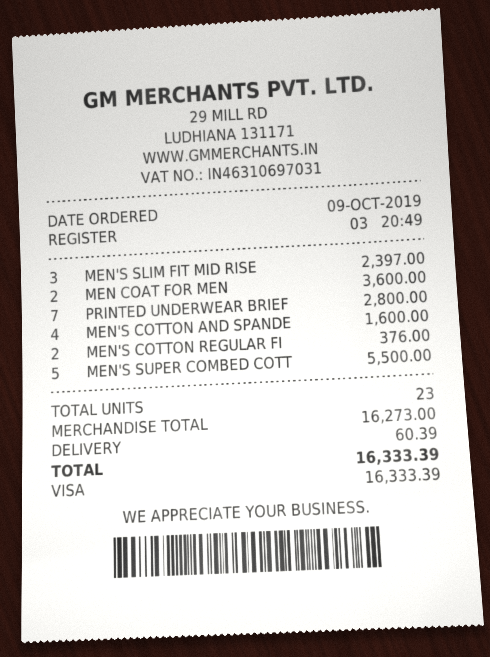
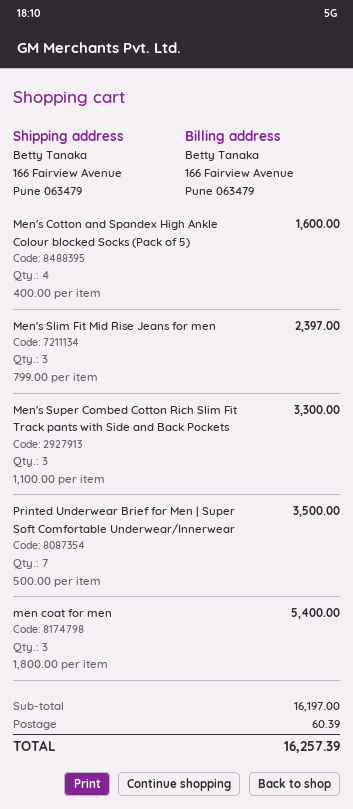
MEN COAT FOR MEN: 2 for 3600.00 -> 3 for 5400.00
PRINTED UNDERWEAR BRIEF: 7 for 2800.00 -> 7 for 3500.00
MEN'S COTTON REGULAR FI: 2 for 376.00 -> none
MEN'S SUPER COMBED COTT: 5 for 5500.00 -> 3 for 3300.00
subtotal: 16273.00 -> 16197.00
total: 16333.39 -> 16257.39

